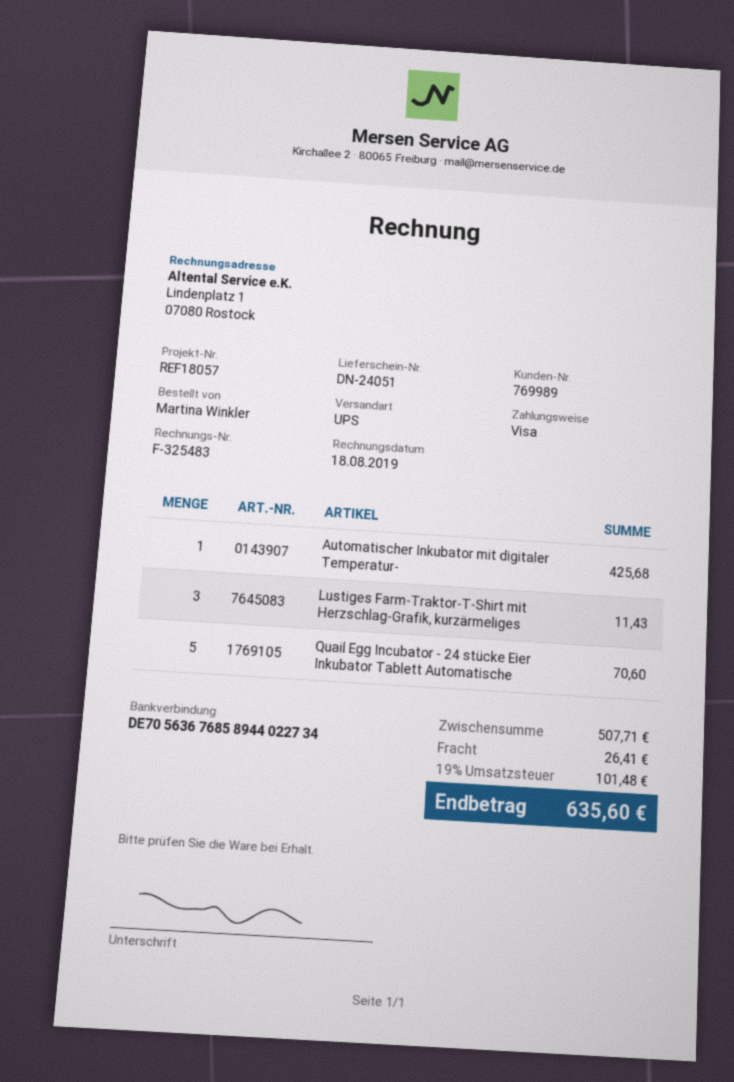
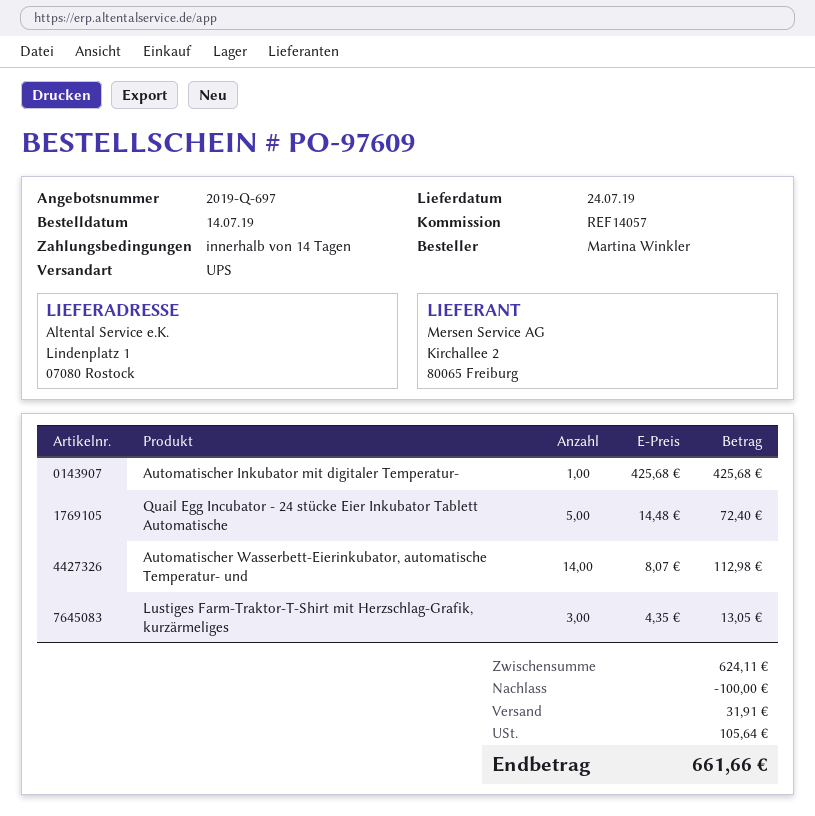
reference: REF18057 -> REF14057
Lustiges Farm-Traktor-T-Shirt mit Herzschlag-Grafik, kurzärmeliges: 3 for 11.43 -> 3 for 13.05
Quail Egg Incubator - 24 stücke Eier Inkubator Tablett Automatische: 5 for 70.60 -> 5 for 72.40
Automatischer Wasserbett-Eierinkubator, automatische Temperatur- und: none -> 14 for 112.98
subtotal: 507.71 -> 624.11
discount: none -> 100.00
shipping: 26.41 -> 31.91
tax: 101.48 -> 105.64
total: 635.60 -> 661.66

